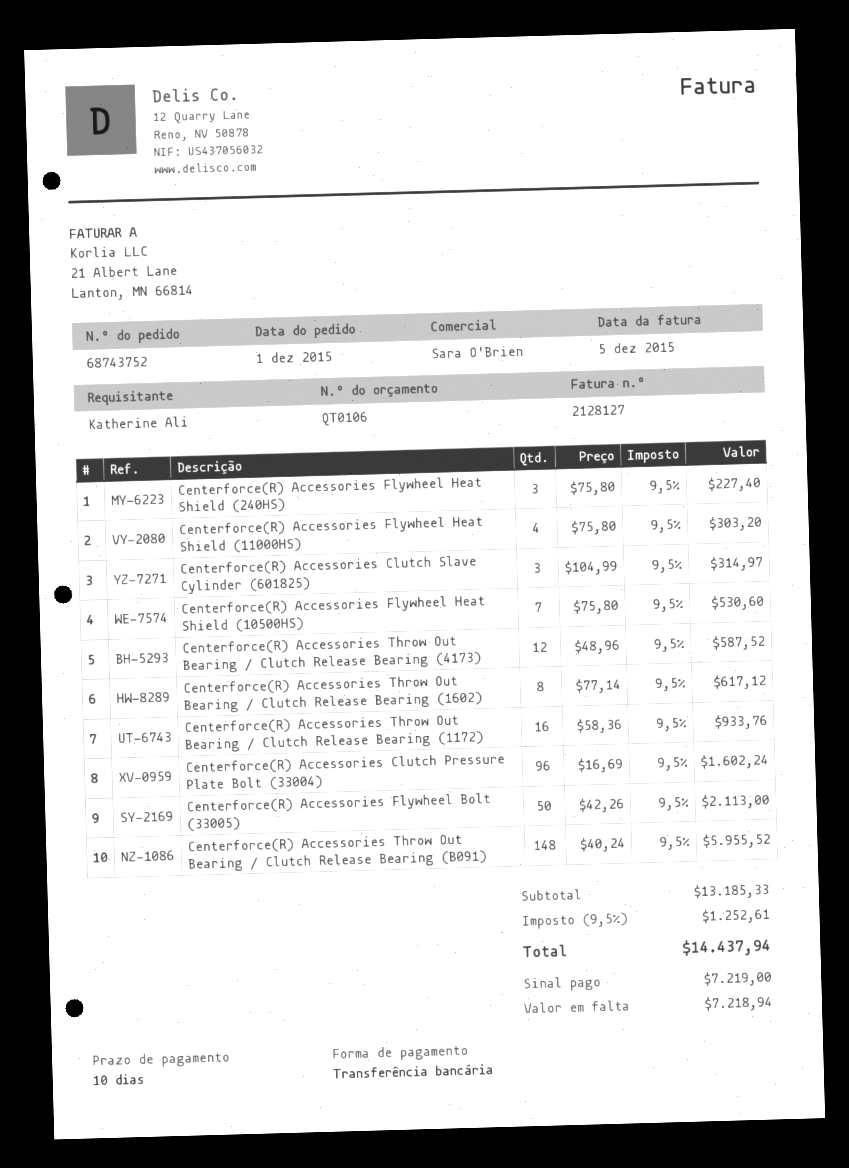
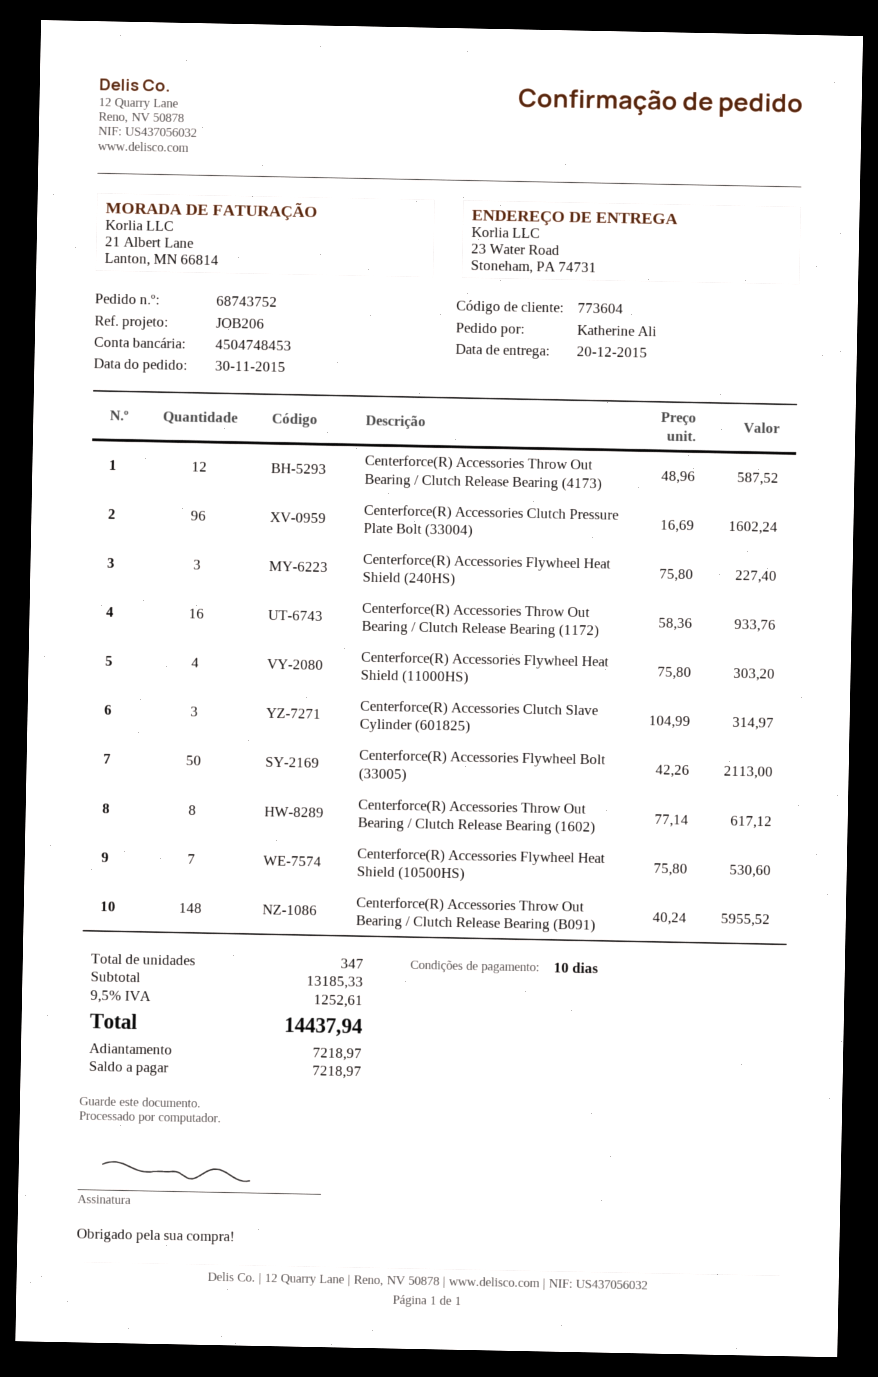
order date: 2015-12-01 -> 2015-11-30
deposit: 7219.00 -> 7218.97
balance: 7218.94 -> 7218.97

